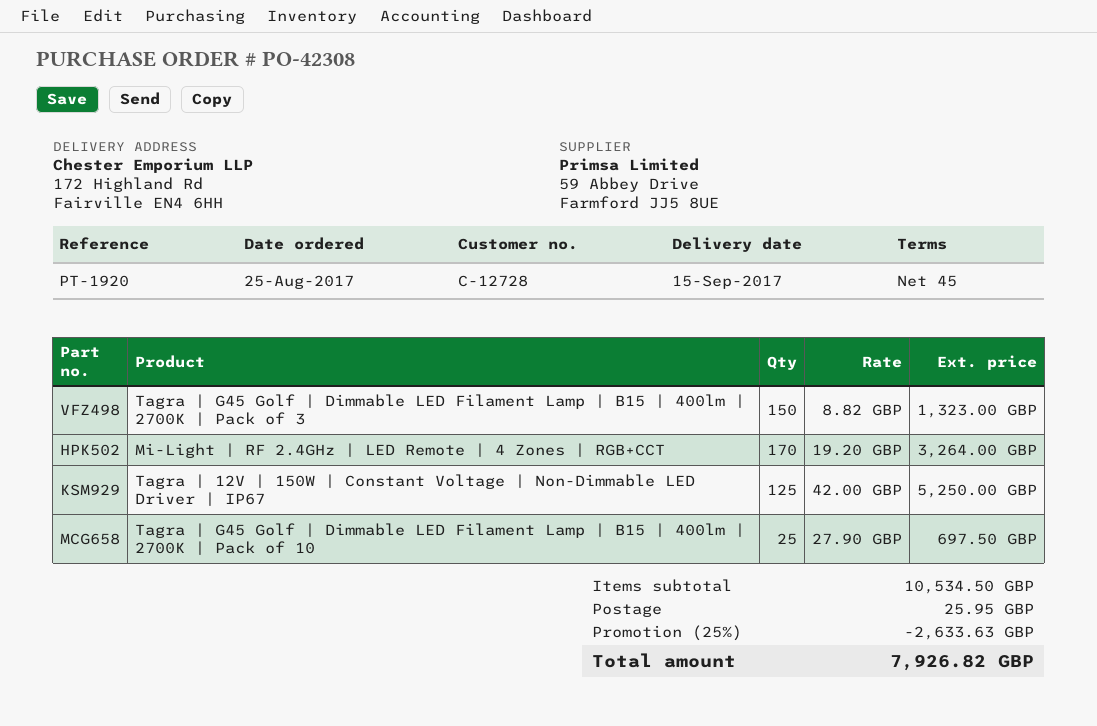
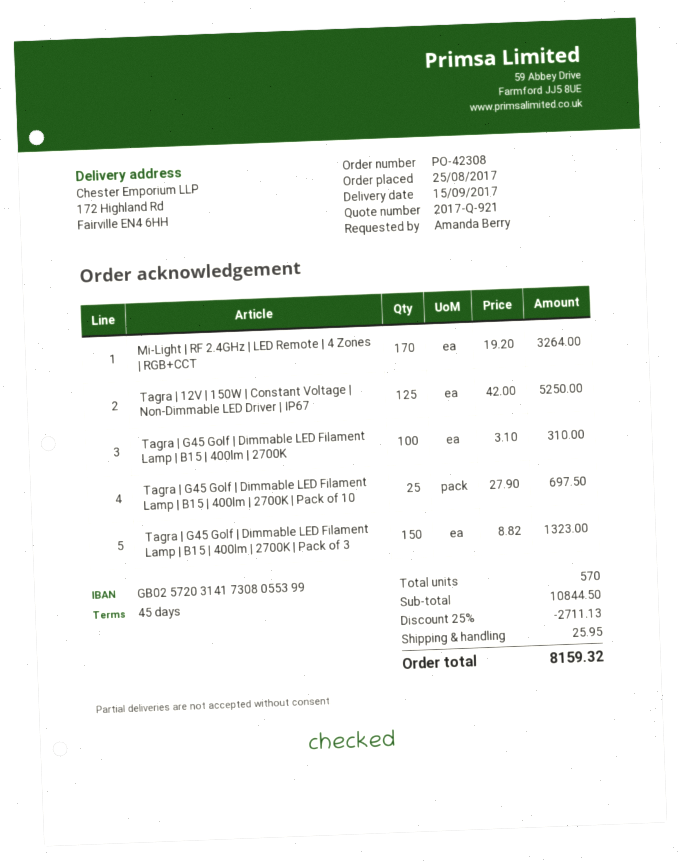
Tagra | G45 Golf | Dimmable LED Filament Lamp | B15 | 400lm | 2700K: none -> 100 x 3.10 = 310.00
subtotal: 10534.50 -> 10844.50
discount: 25% = 2633.63 -> 25% = 2711.13
total: 7926.82 -> 8159.32

